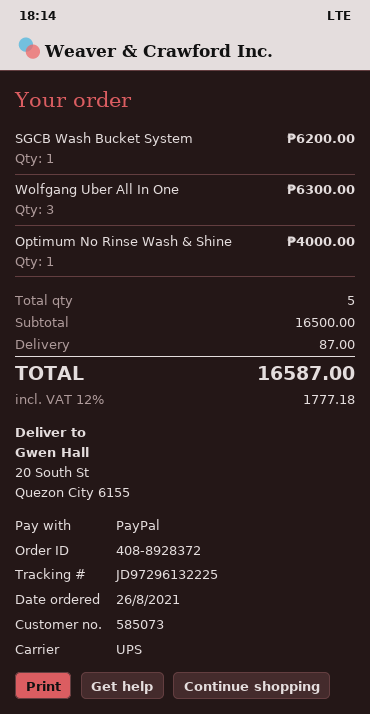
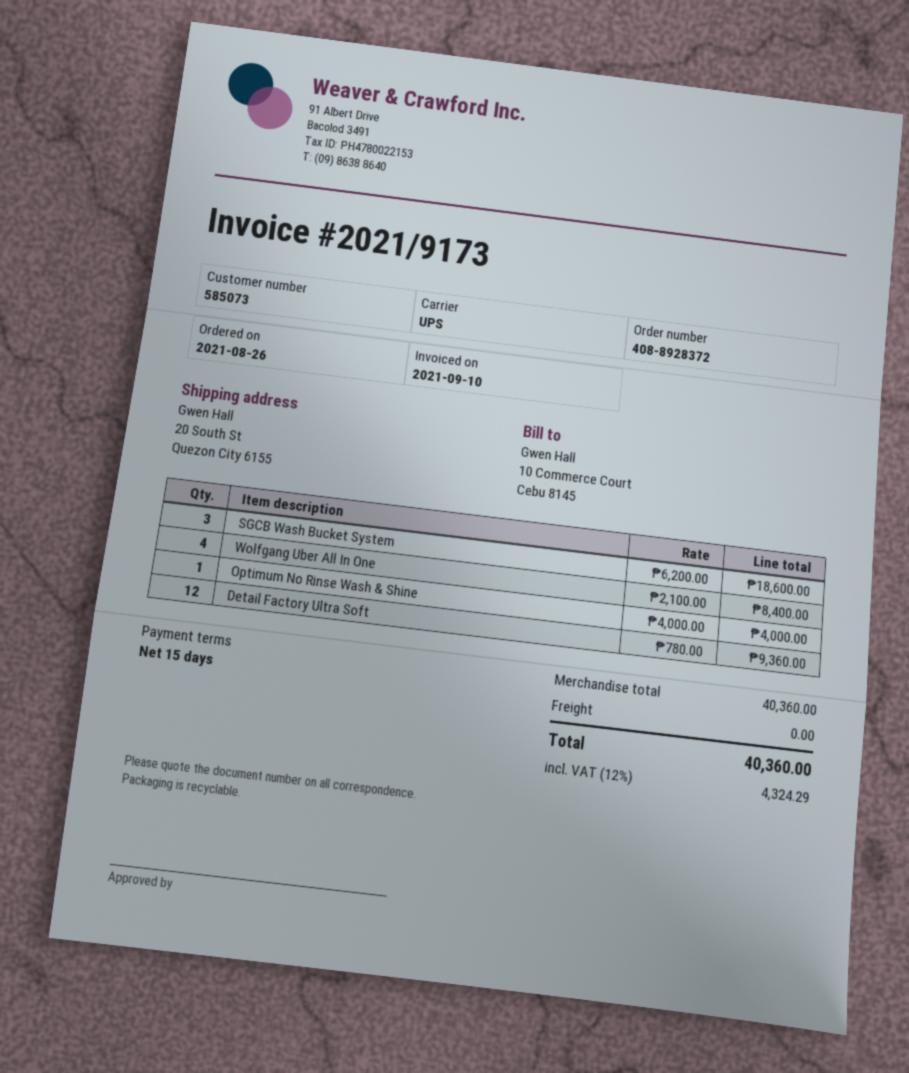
SGCB Wash Bucket System: 1 for 6200.00 -> 3 for 18600.00
Wolfgang Uber All In One: 3 for 6300.00 -> 4 for 8400.00
Detail Factory Ultra Soft: none -> 12 for 9360.00
subtotal: 16500.00 -> 40360.00
shipping: 87.00 -> 0.00
tax: 12% = 1777.18 -> 12% = 4324.29
total: 16587.00 -> 40360.00

